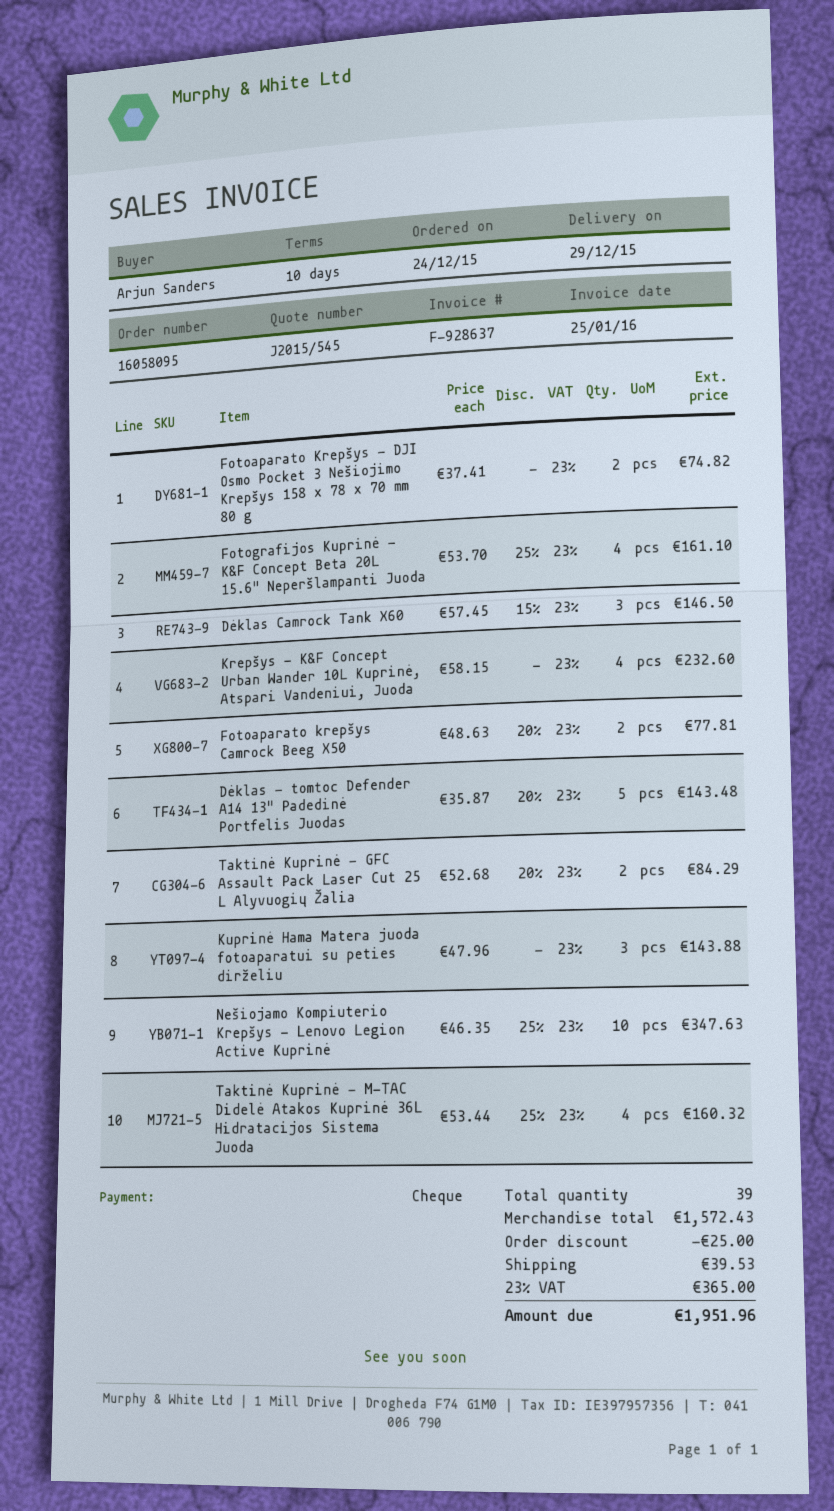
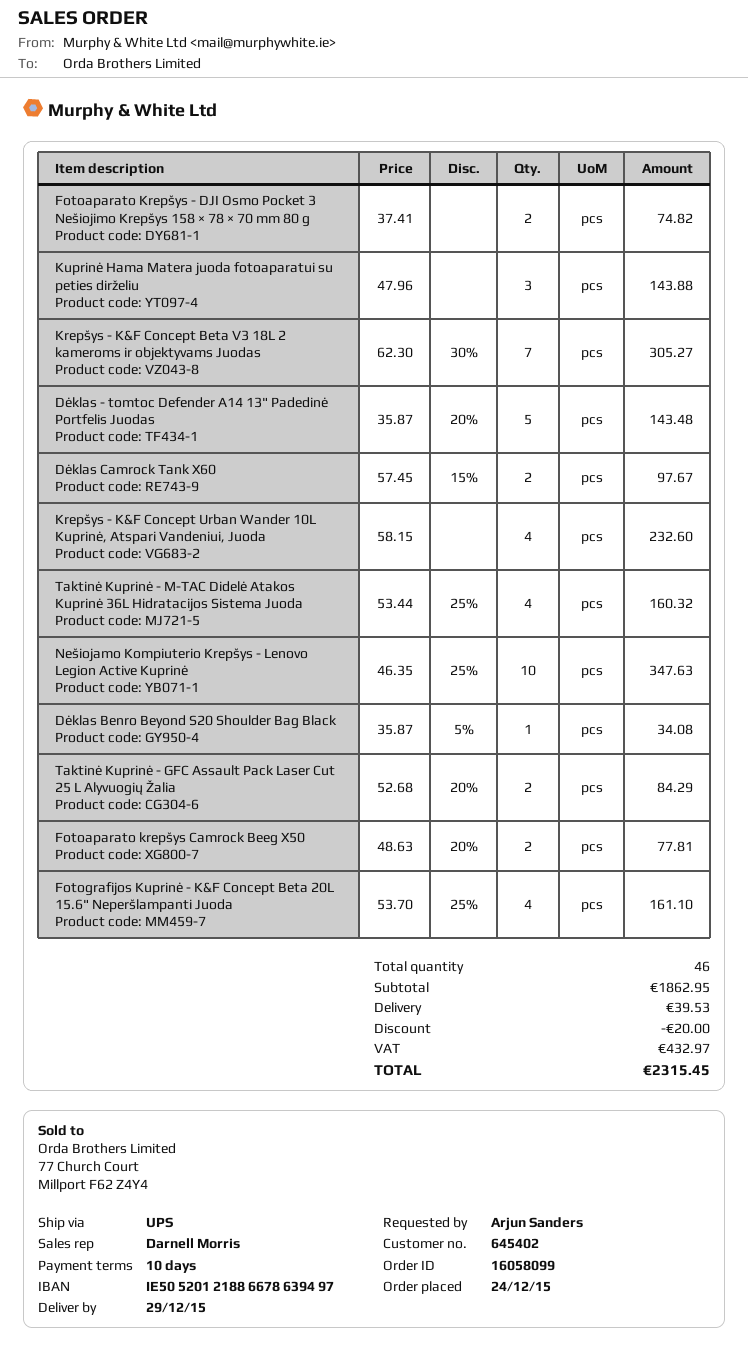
order number: 16058095 -> 16058099
Dėklas Camrock Tank X60: 3 x 57.45 - 15% = 146.50 -> 2 x 57.45 - 15% = 97.67
Krepšys - K&F Concept Beta V3 18L 2 kameroms ir objektyvams Juodas: none -> 7 x 62.30 - 30% = 305.27
Dėklas Benro Beyond S20 Shoulder Bag Black: none -> 1 x 35.87 - 5% = 34.08
total quantity: 39 -> 46
subtotal: 1572.43 -> 1862.95
discount: 25.00 -> 20.00
tax: 365.00 -> 432.97
total: 1951.96 -> 2315.45

